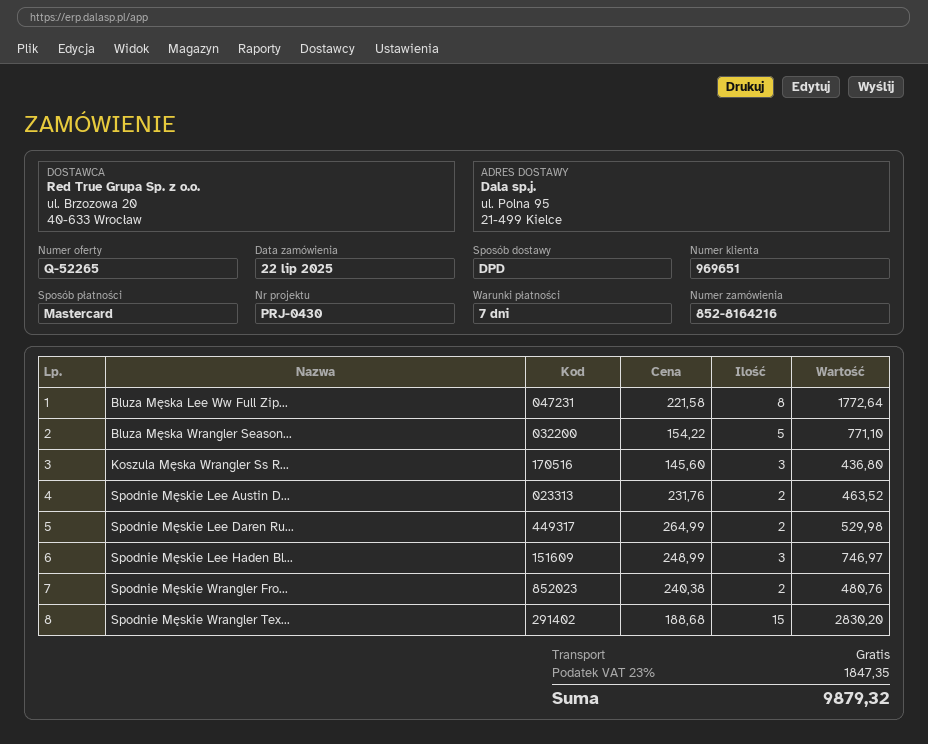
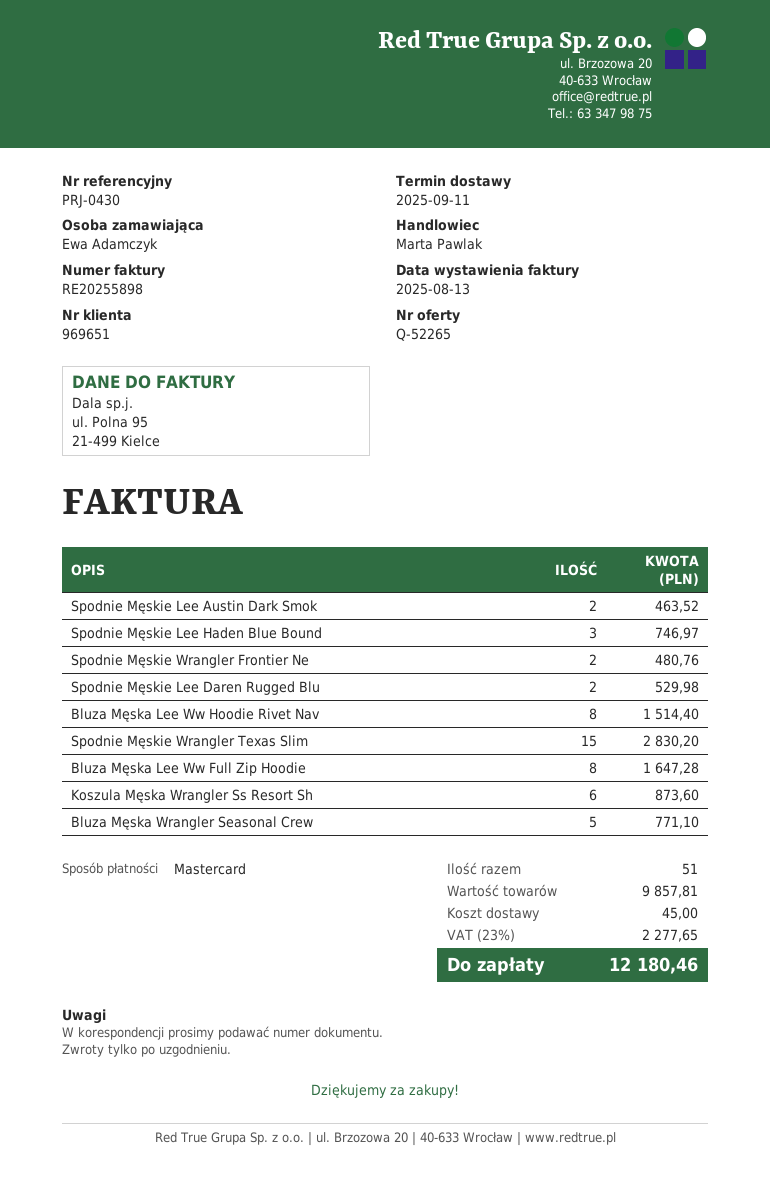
Bluza Męska Lee Ww Full Zip...: 8 for 1772.64 -> 8 for 1647.28
Koszula Męska Wrangler Ss R...: 3 for 436.80 -> 6 for 873.60
Bluza Męska Lee Ww Hoodie Rivet Nav: none -> 8 for 1514.40
shipping: 0.00 -> 45.00
tax: 23% = 1847.35 -> 23% = 2277.65
total: 9879.32 -> 12180.46

